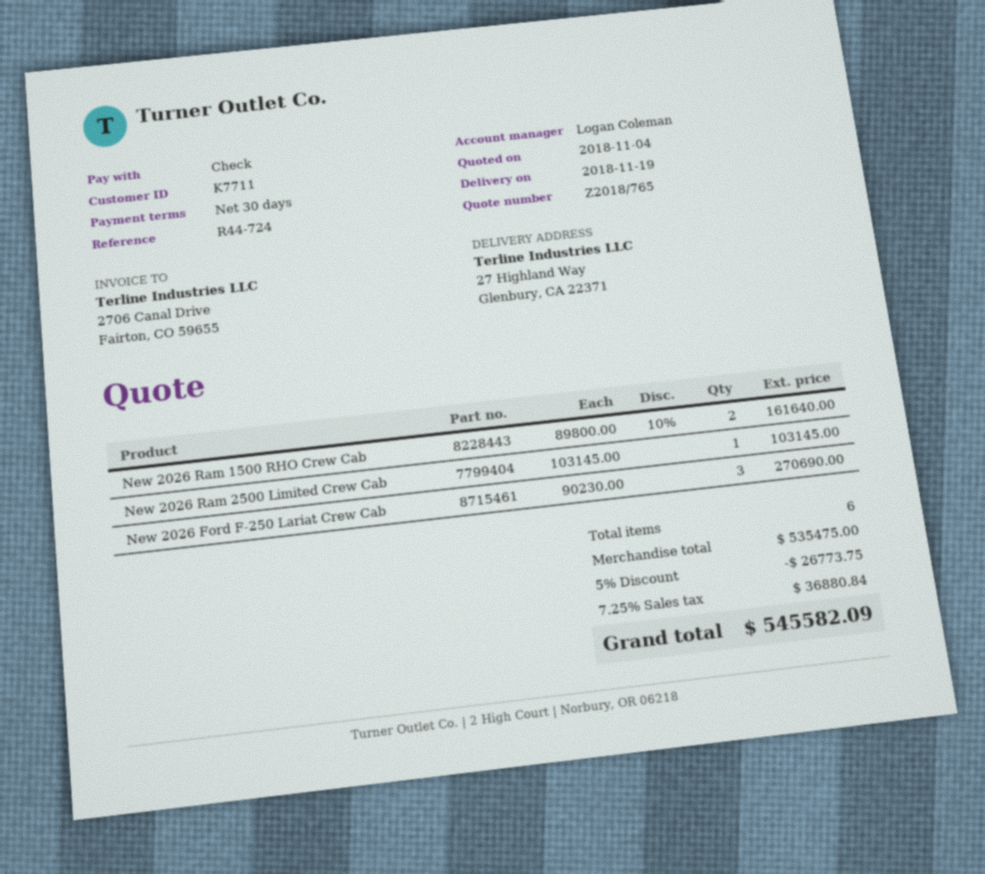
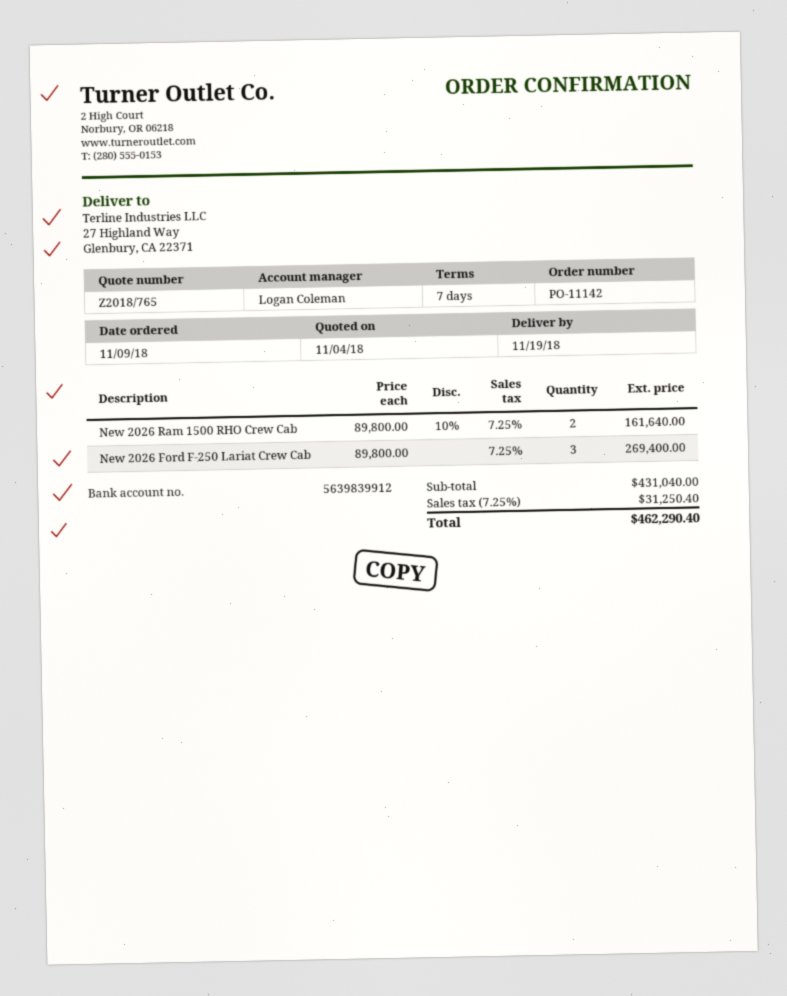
payment terms: 30 days -> 7 days
New 2026 Ram 2500 Limited Crew Cab: 1 x 103145.00 = 103145.00 -> none
New 2026 Ford F-250 Lariat Crew Cab: 3 x 90230.00 = 270690.00 -> 3 x 89800.00 = 269400.00
subtotal: 535475.00 -> 431040.00
discount: 5% = 26773.75 -> none
tax: 7.25% = 36880.84 -> 7.25% = 31250.40
total: 545582.09 -> 462290.40

